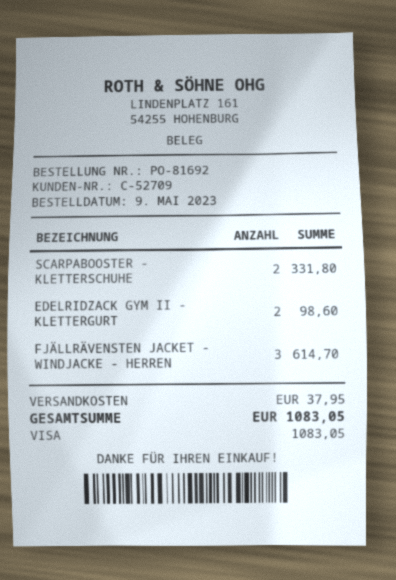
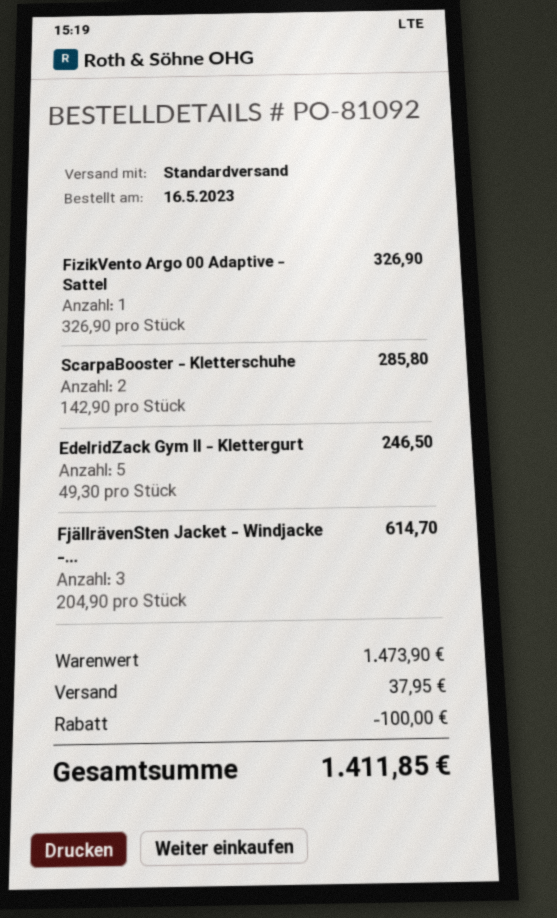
order number: PO-81692 -> PO-81092
order date: 2023-05-09 -> 2023-05-16
SCARPABOOSTER - KLETTERSCHUHE: 2 for 331.80 -> 2 for 285.80
EDELRIDZACK GYM II - KLETTERGURT: 2 for 98.60 -> 5 for 246.50
FizikVento Argo 00 Adaptive - Sattel: none -> 1 for 326.90
discount: none -> 100.00
total: 1083.05 -> 1411.85

